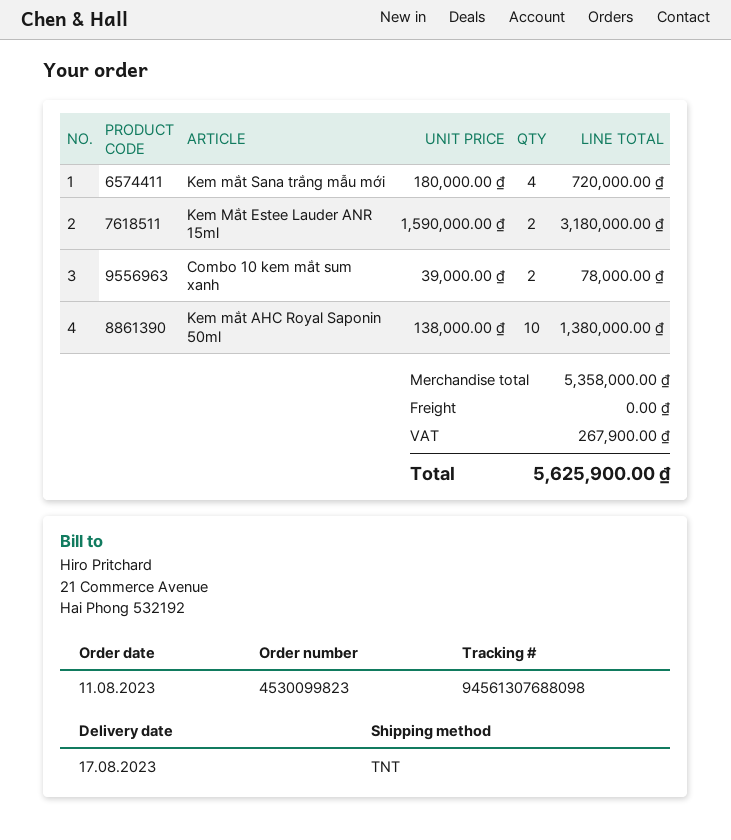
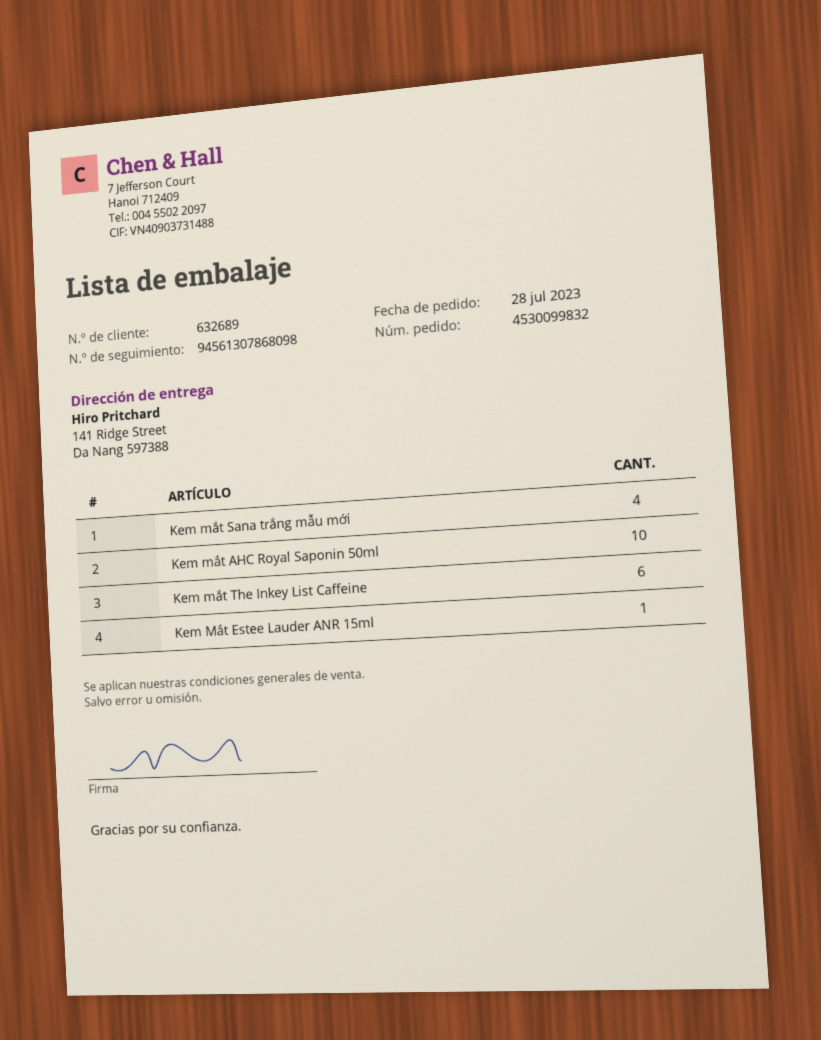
order number: 4530099823 -> 4530099832
order date: 2023-08-11 -> 2023-07-28
tracking number: 94561307688098 -> 94561307868098
Kem Mắt Estee Lauder ANR 15ml: 2 -> 1
Combo 10 kem mắt sum xanh: 2 -> none
Kem mắt The Inkey List Caffeine: none -> 6

